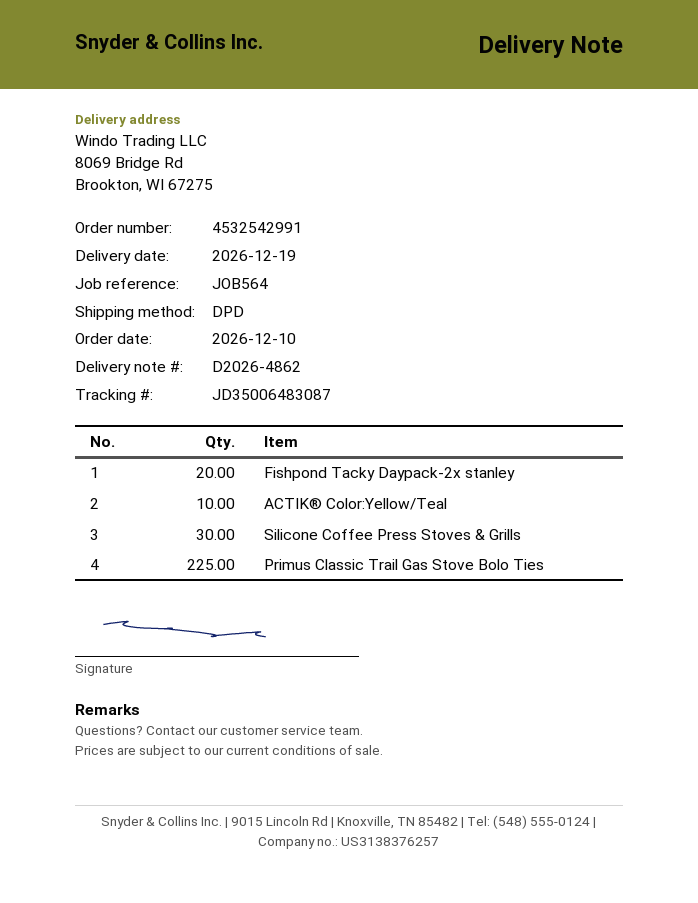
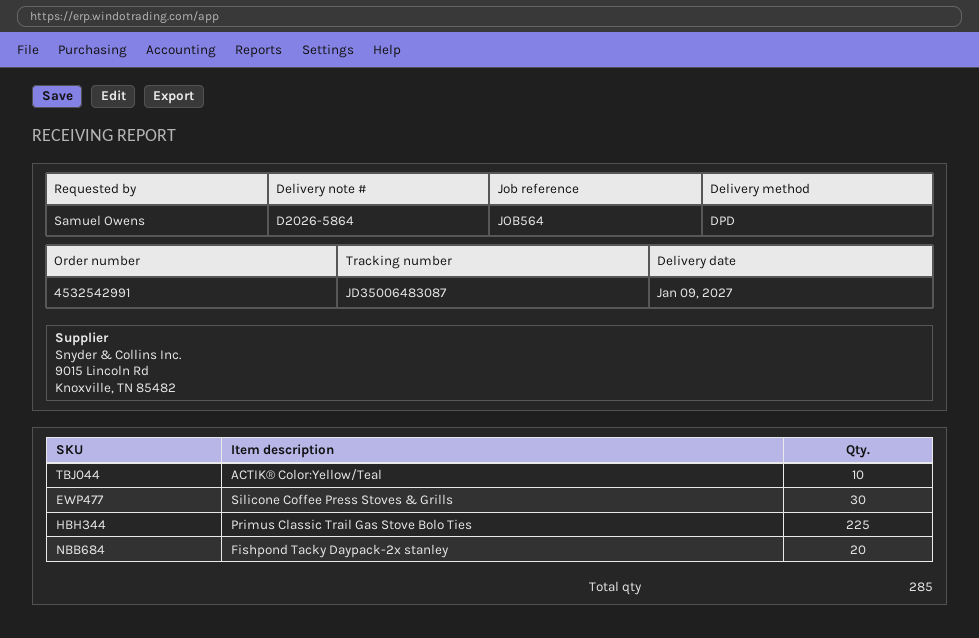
delivery note number: D2026-4862 -> D2026-5864
delivery date: 2026-12-19 -> 2027-01-09

